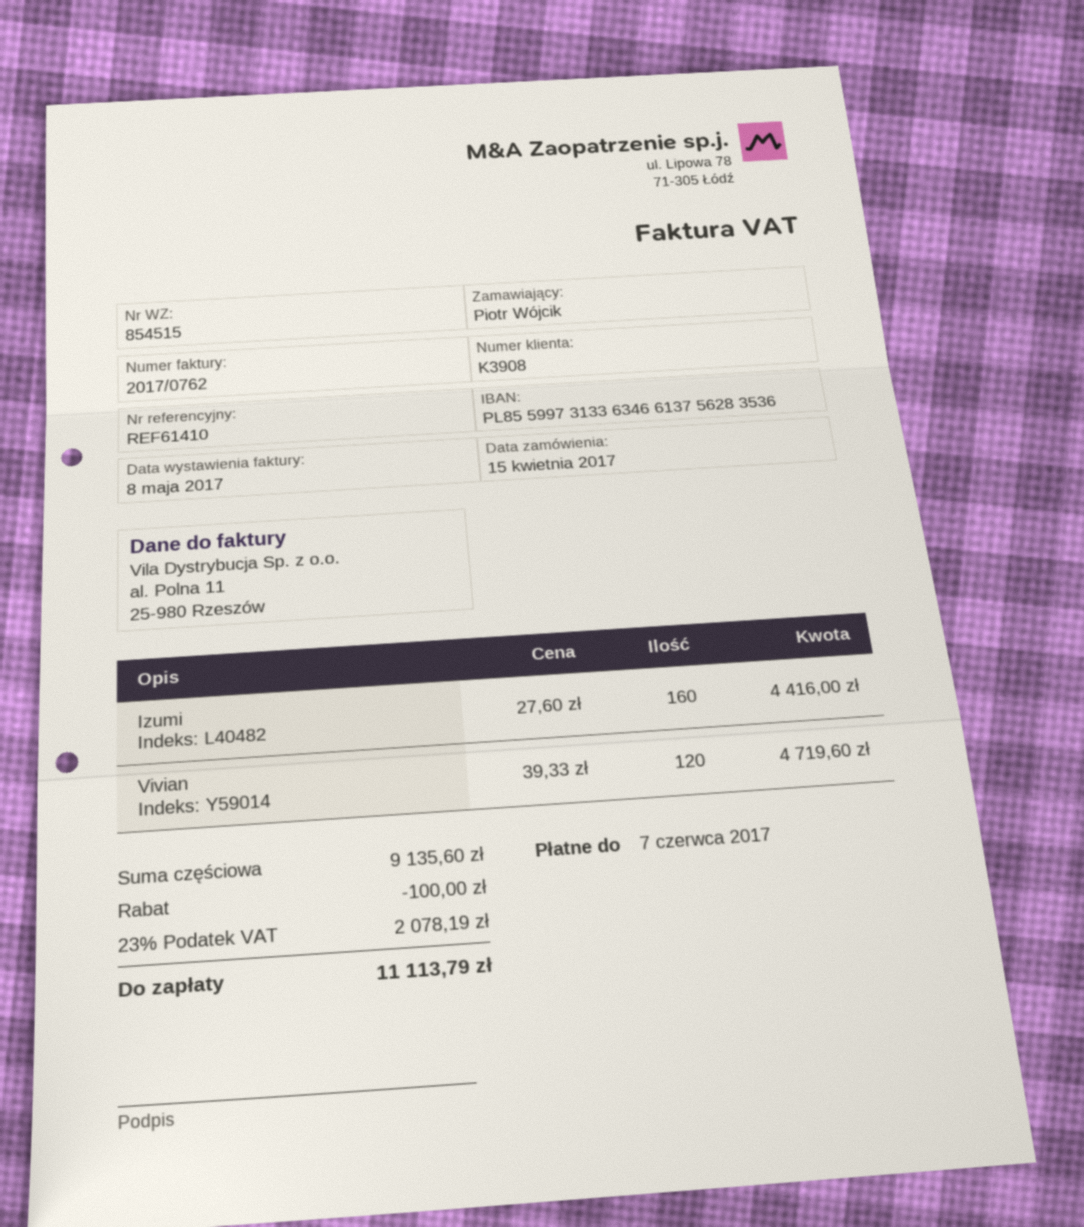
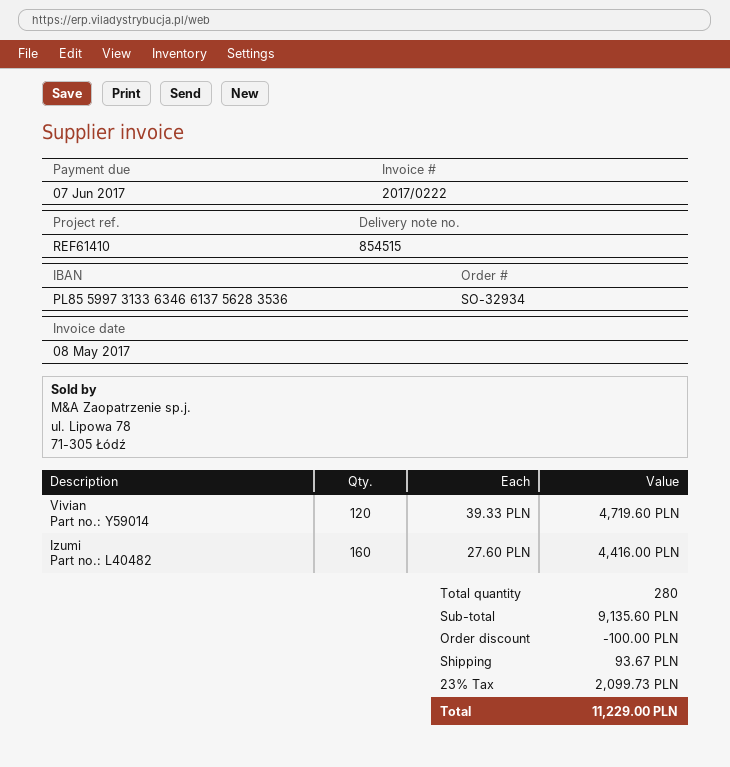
invoice number: 2017/0762 -> 2017/0222
shipping: none -> 93.67
tax: 23% = 2078.19 -> 23% = 2099.73
total: 11113.79 -> 11229.00

